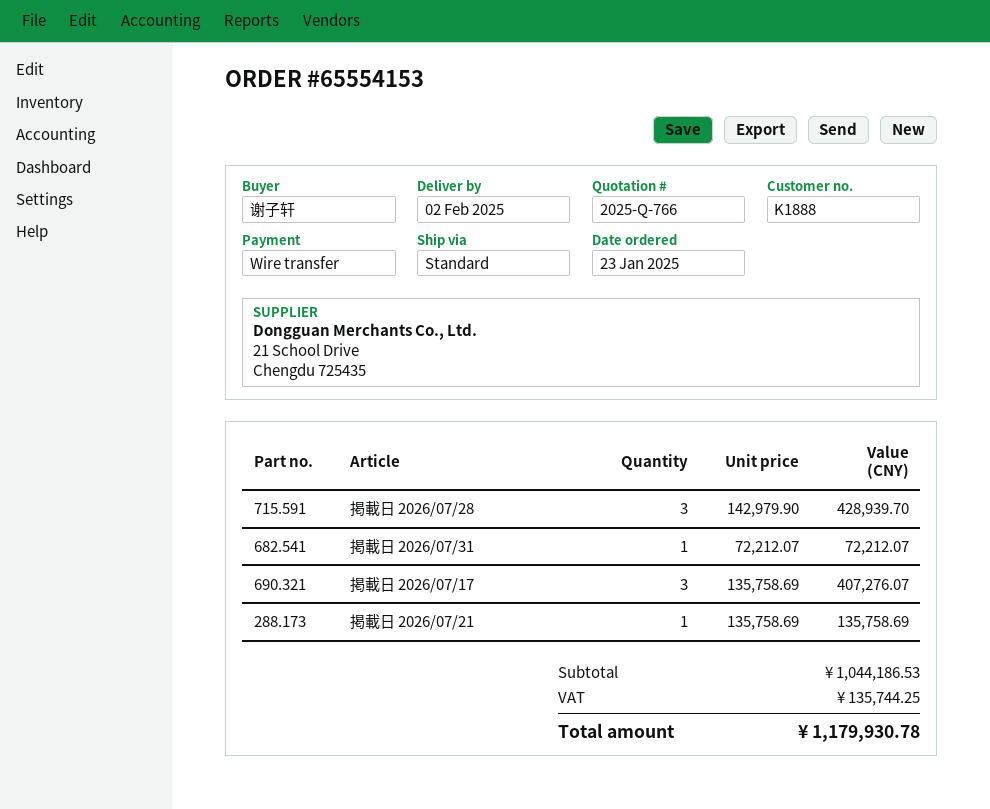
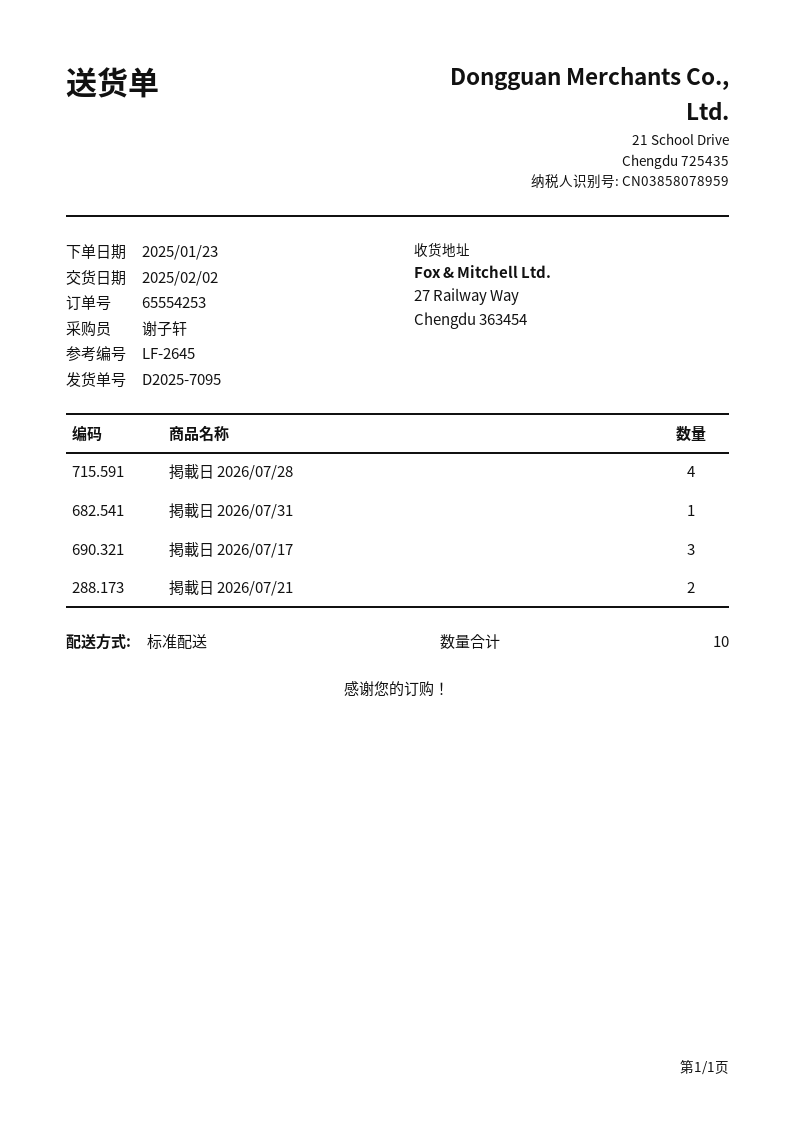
order number: 65554153 -> 65554253
掲載日 2026/07/28: 3 -> 4
掲載日 2026/07/21: 1 -> 2

